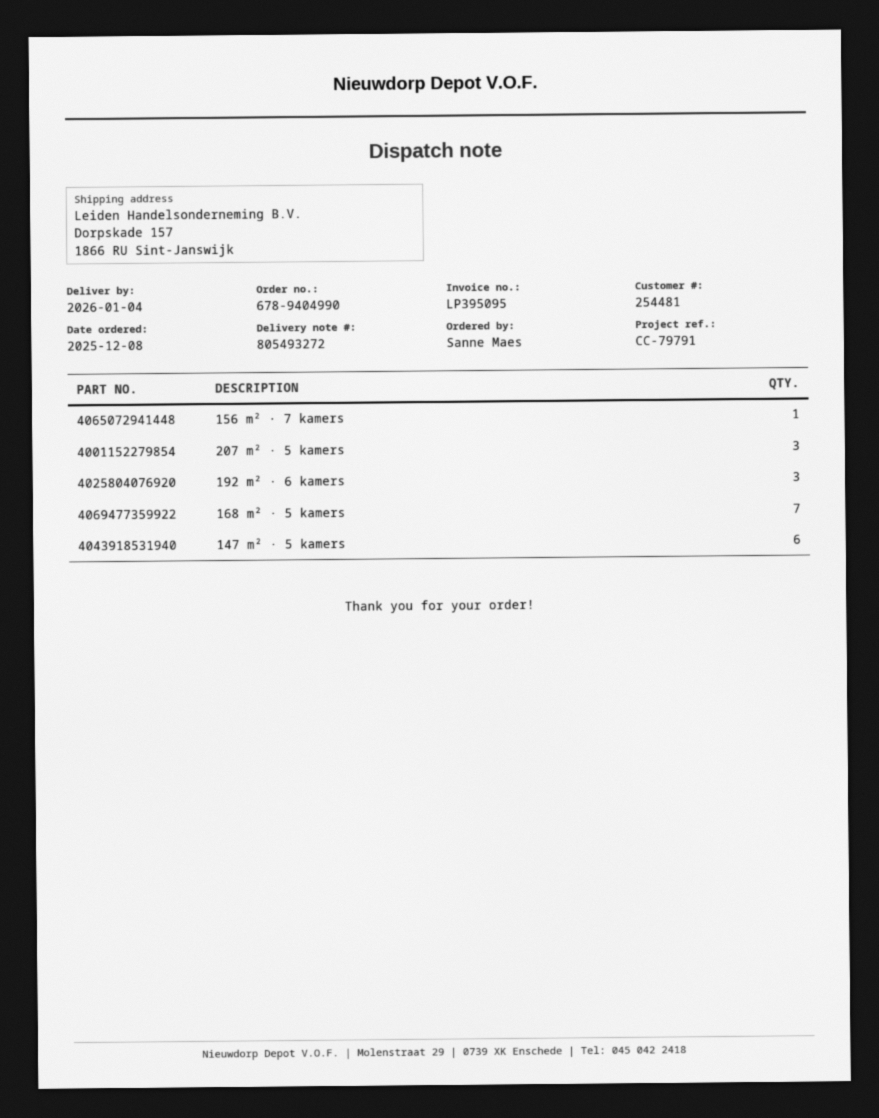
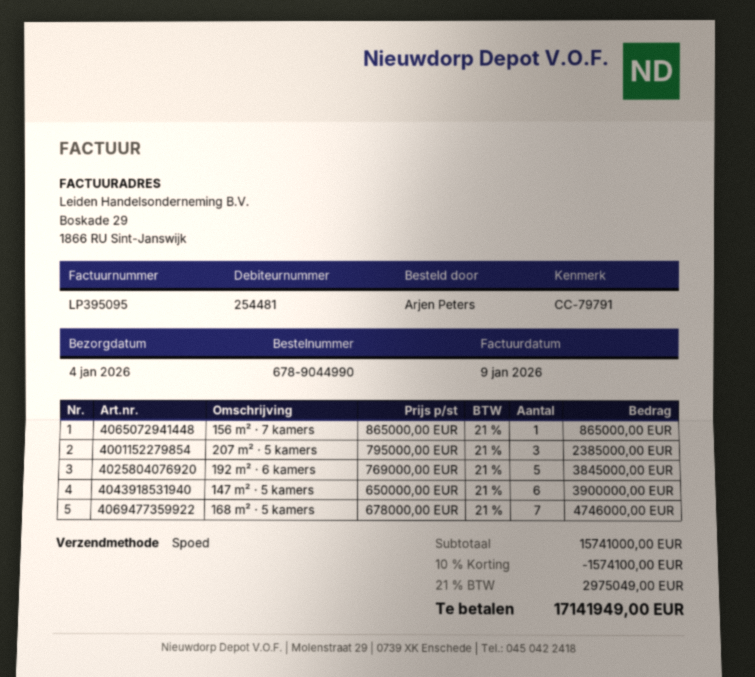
order number: 678-9404990 -> 678-9044990
ordered by: Sanne Maes -> Arjen Peters
192 m² · 6 kamers: 3 -> 5

